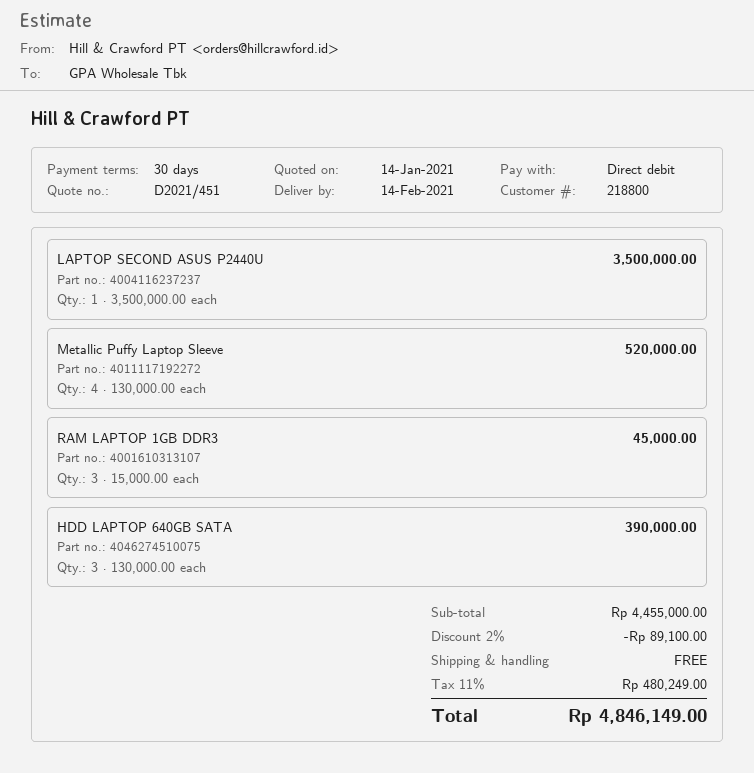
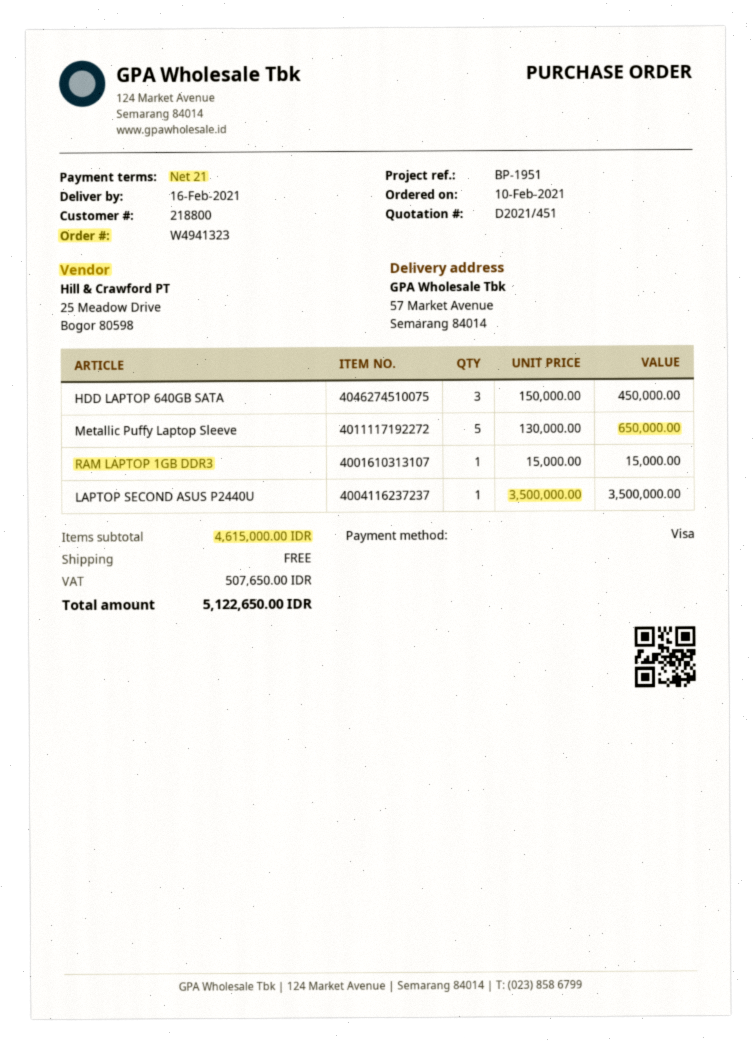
delivery date: 2021-02-14 -> 2021-02-16
payment terms: 30 days -> 21 days
payment method: direct debit -> Visa
Metallic Puffy Laptop Sleeve: 4 x 130000.00 = 520000.00 -> 5 x 130000.00 = 650000.00
RAM LAPTOP 1GB DDR3: 3 x 15000.00 = 45000.00 -> 1 x 15000.00 = 15000.00
HDD LAPTOP 640GB SATA: 3 x 130000.00 = 390000.00 -> 3 x 150000.00 = 450000.00
subtotal: 4455000.00 -> 4615000.00
discount: 2% = 89100.00 -> none
tax: 480249.00 -> 507650.00
total: 4846149.00 -> 5122650.00

